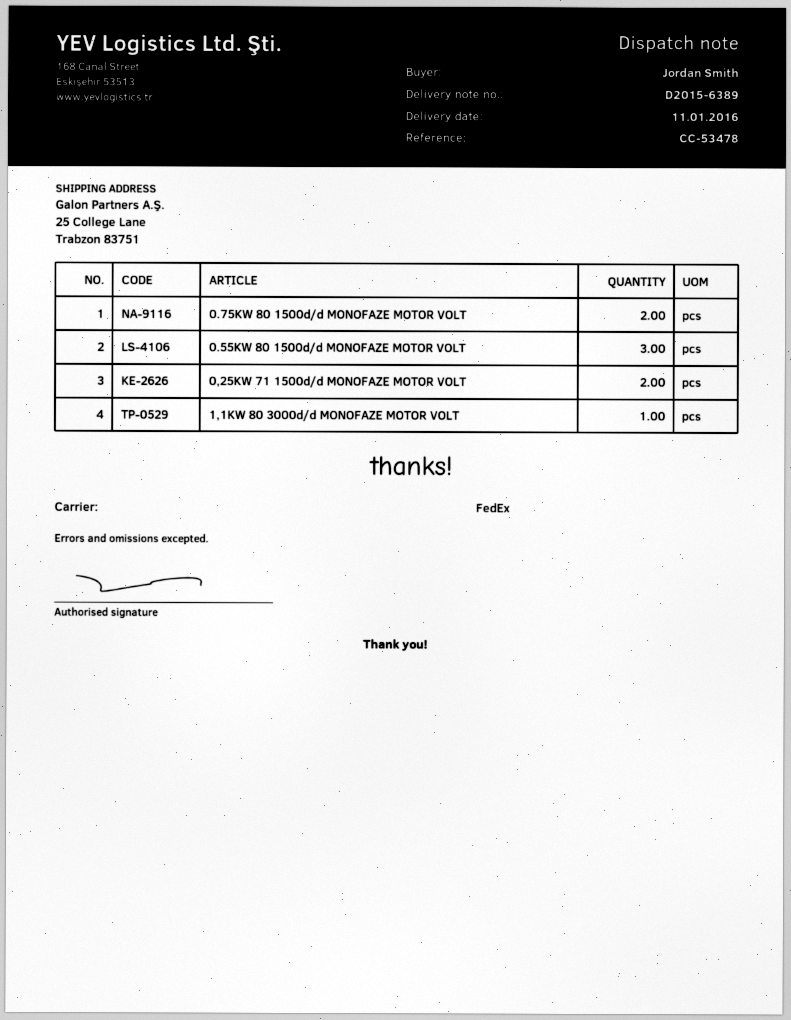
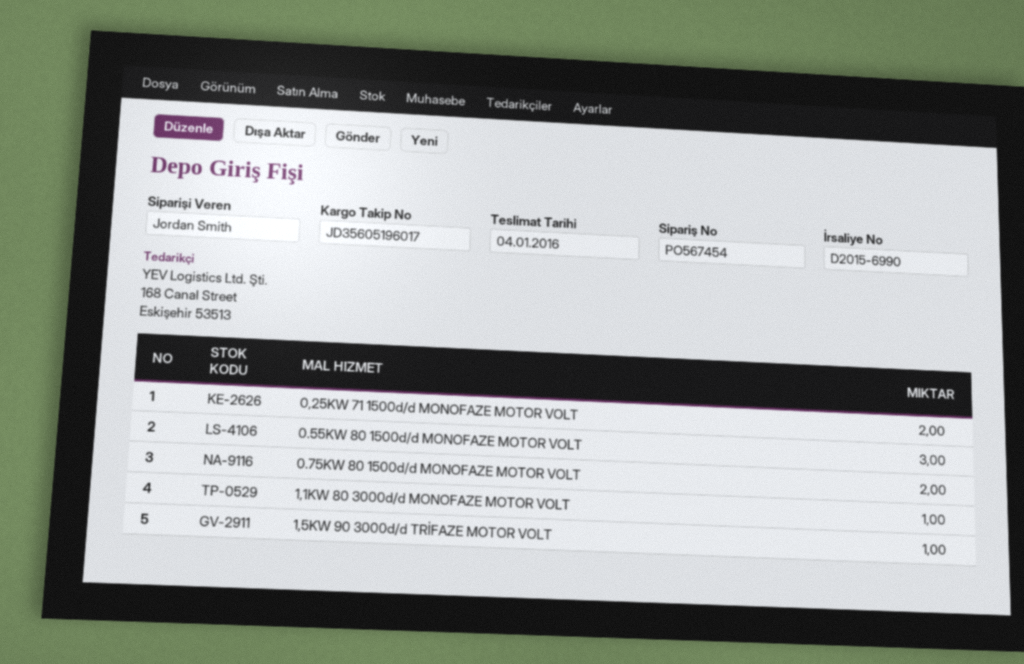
delivery note number: D2015-6389 -> D2015-6990
delivery date: 2016-01-11 -> 2016-01-04
1,5KW 90 3000d/d TRİFAZE MOTOR VOLT: none -> 1

